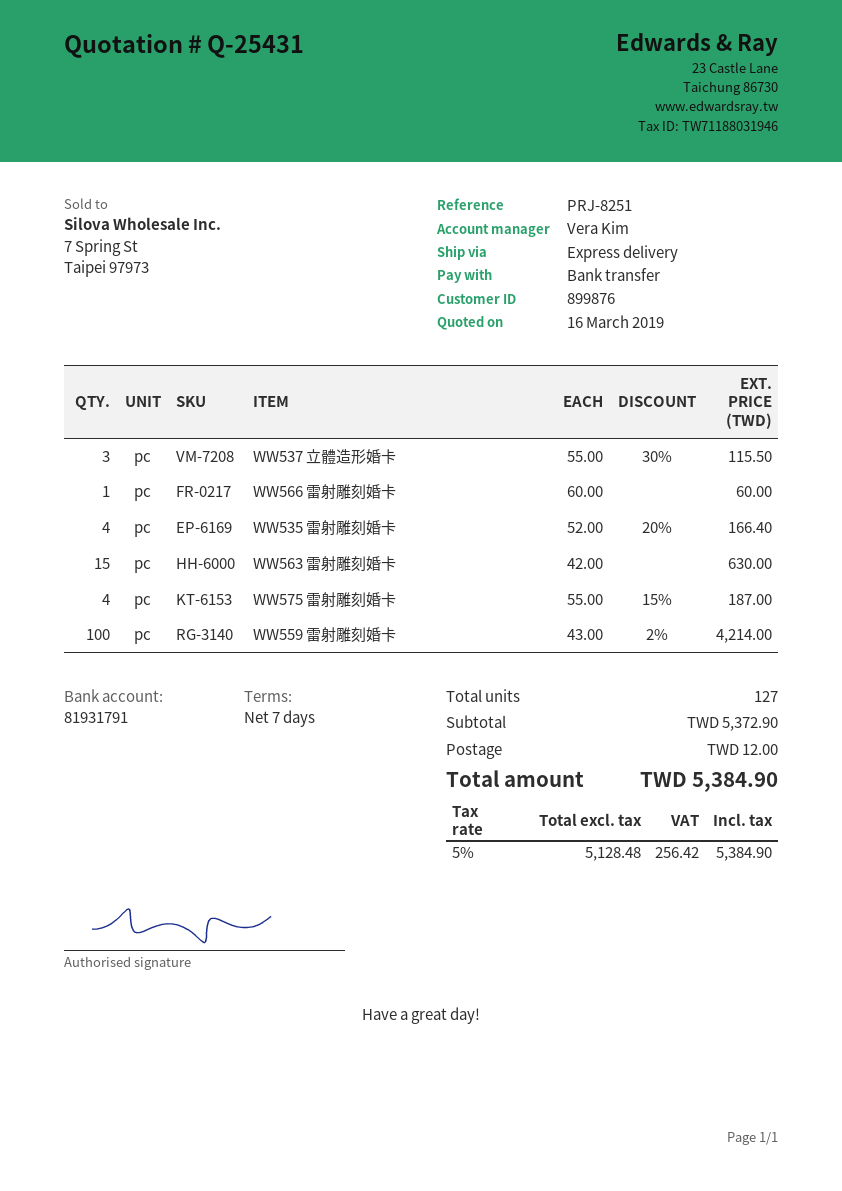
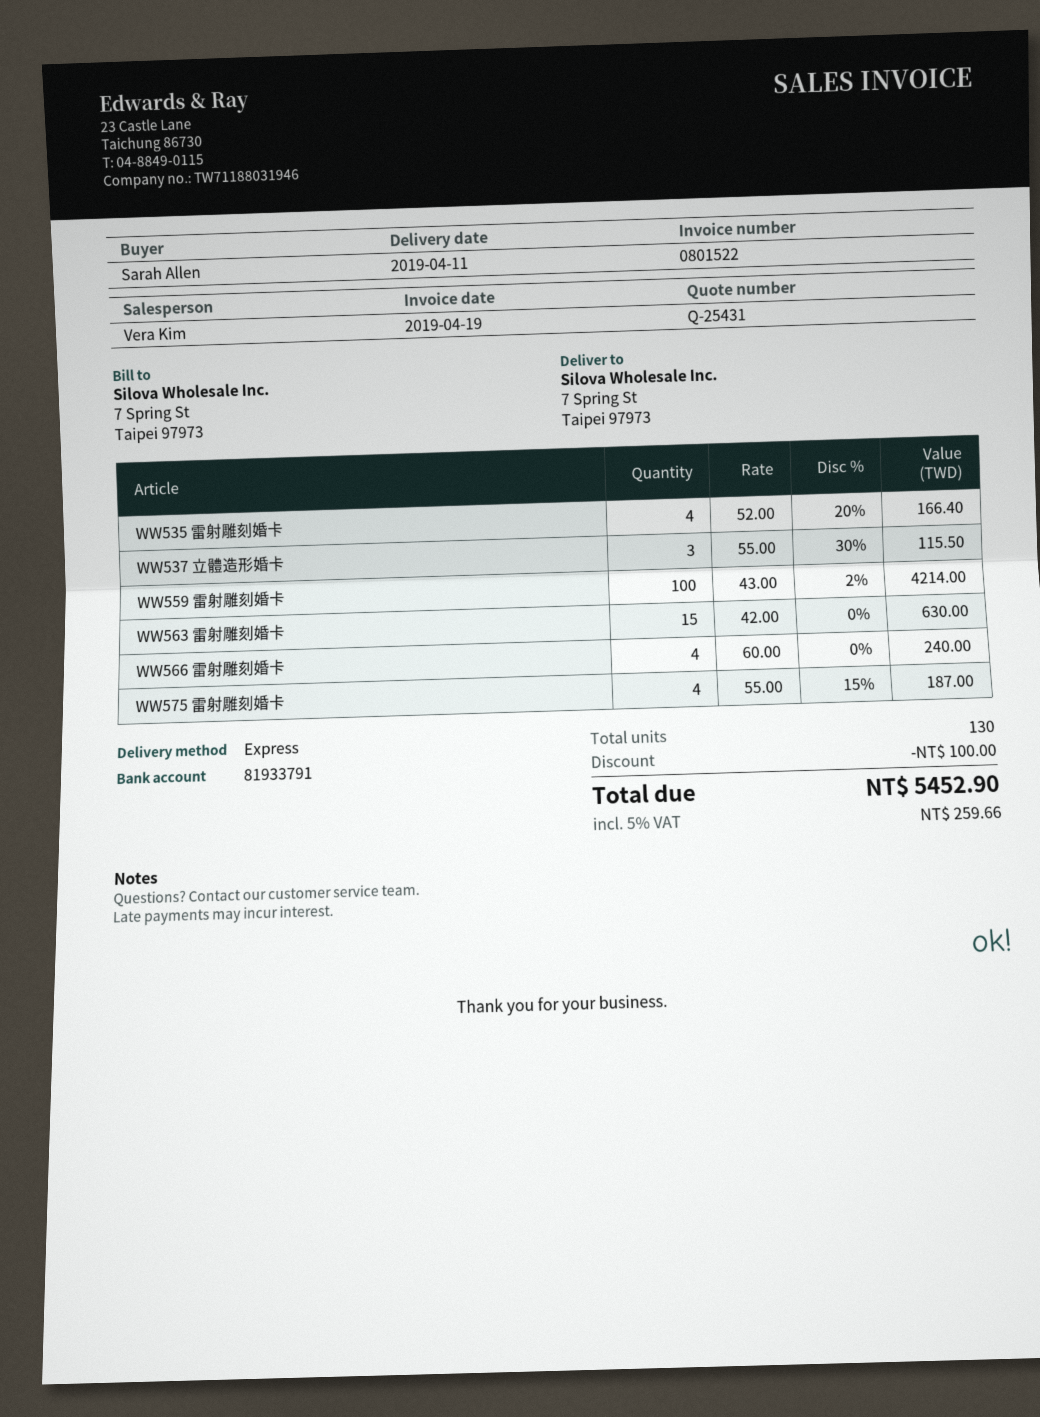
bank account: 81931791 -> 81933791
WW566 雷射雕刻婚卡: 1 x 60.00 = 60.00 -> 4 x 60.00 = 240.00
total quantity: 127 -> 130
discount: none -> 100.00
shipping: 12.00 -> none
tax: 5% = 256.42 -> 5% = 259.66
total: 5384.90 -> 5452.90

